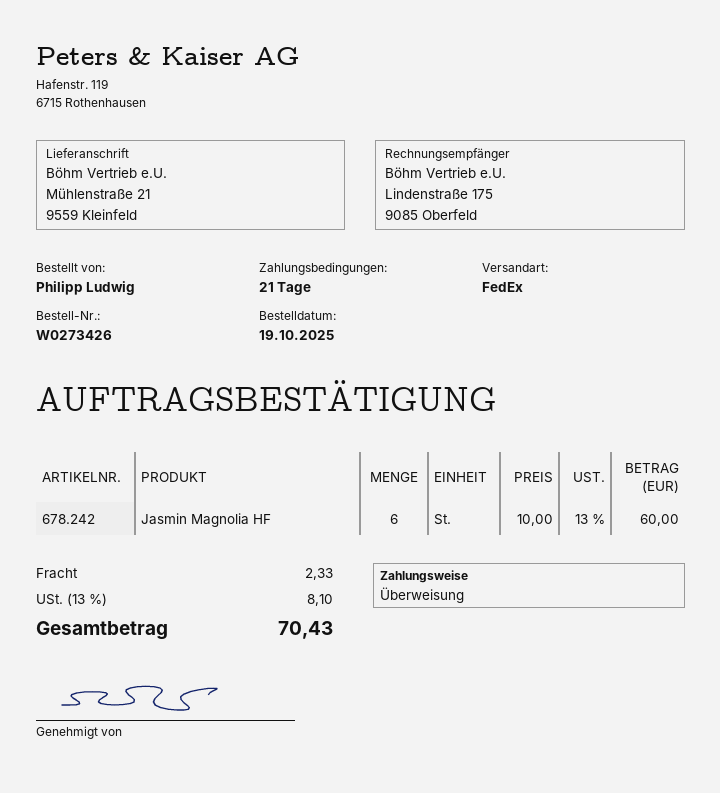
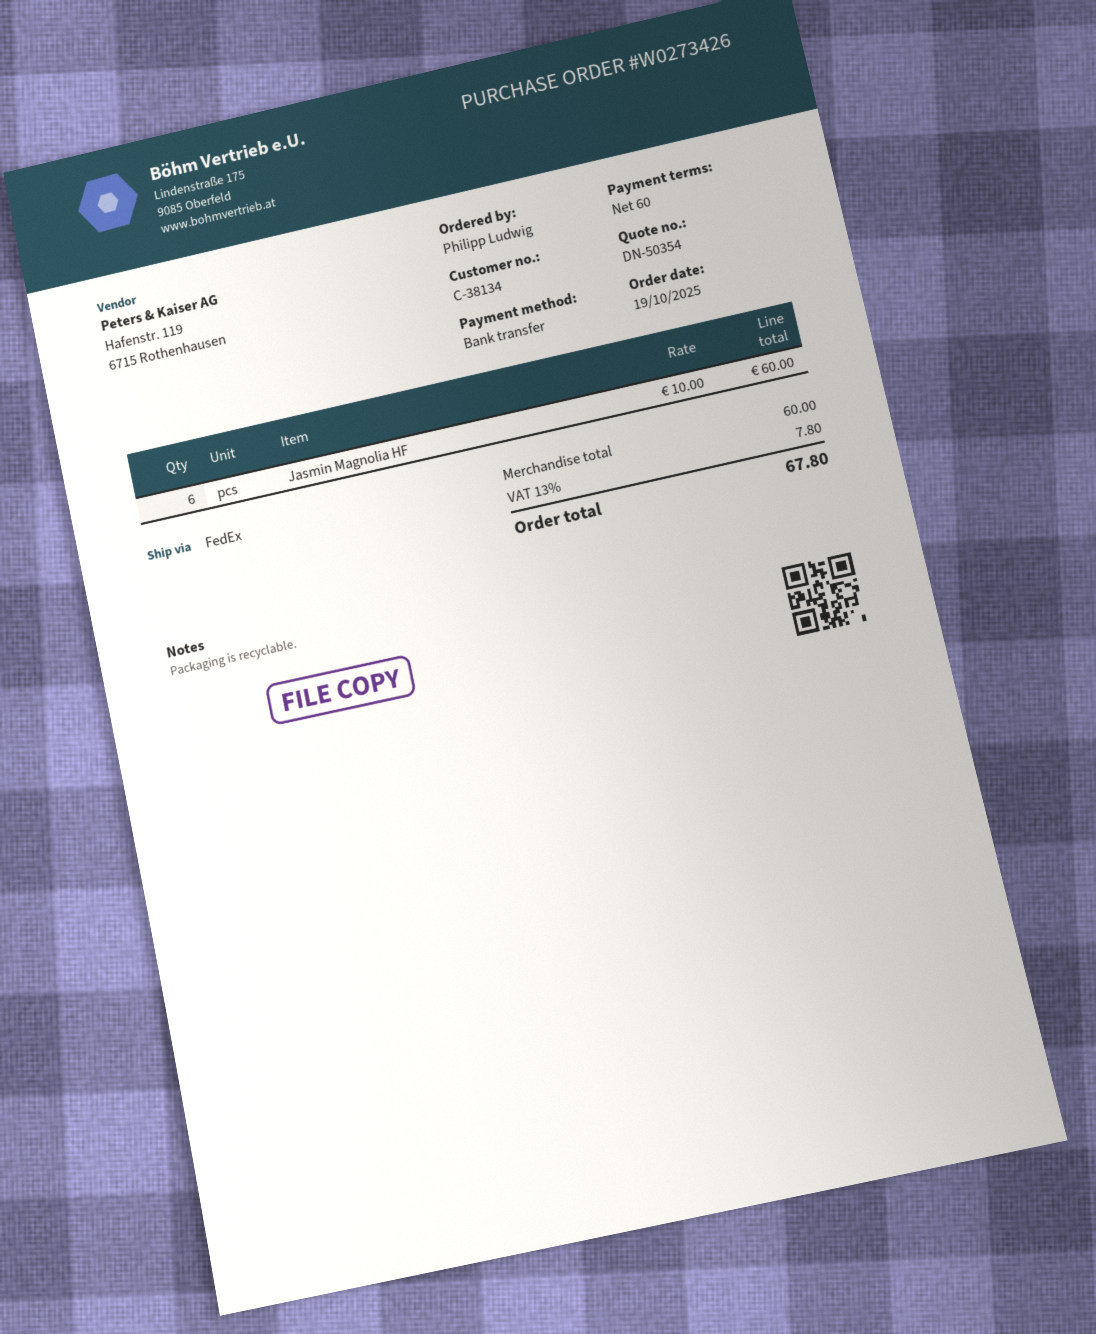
payment terms: 21 days -> 60 days
shipping: 2.33 -> none
tax: 13% = 8.10 -> 13% = 7.80
total: 70.43 -> 67.80

